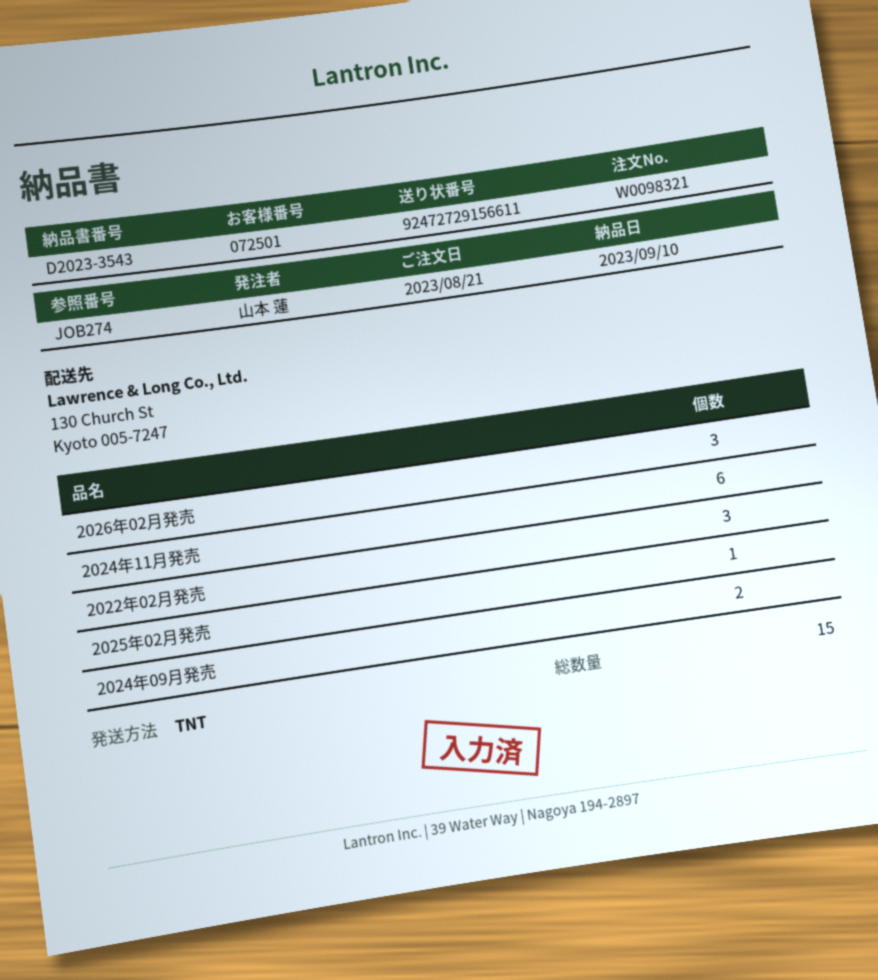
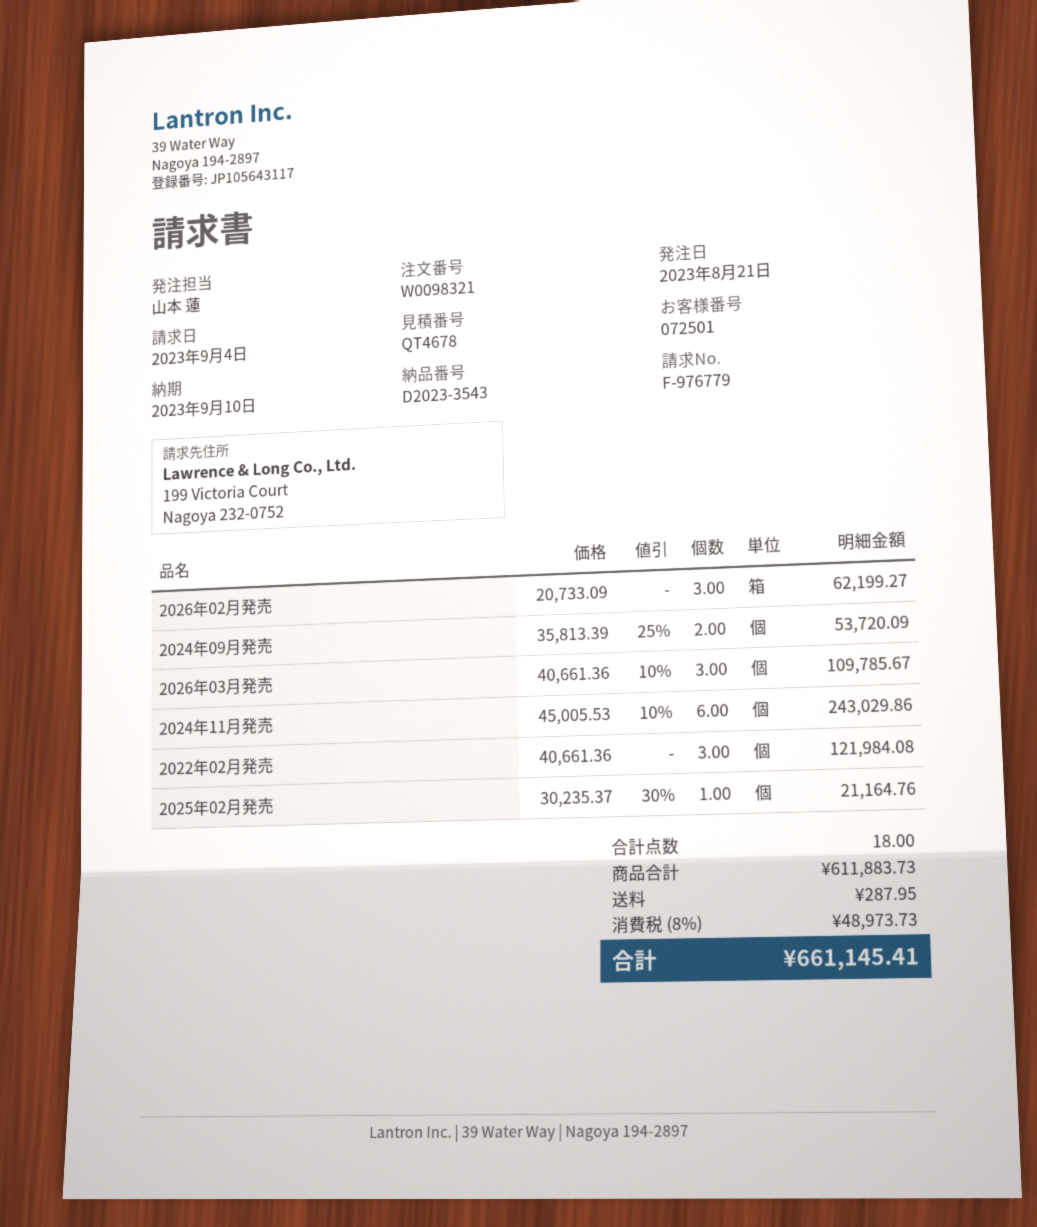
2026年03月発売: none -> 3
total quantity: 15 -> 18

